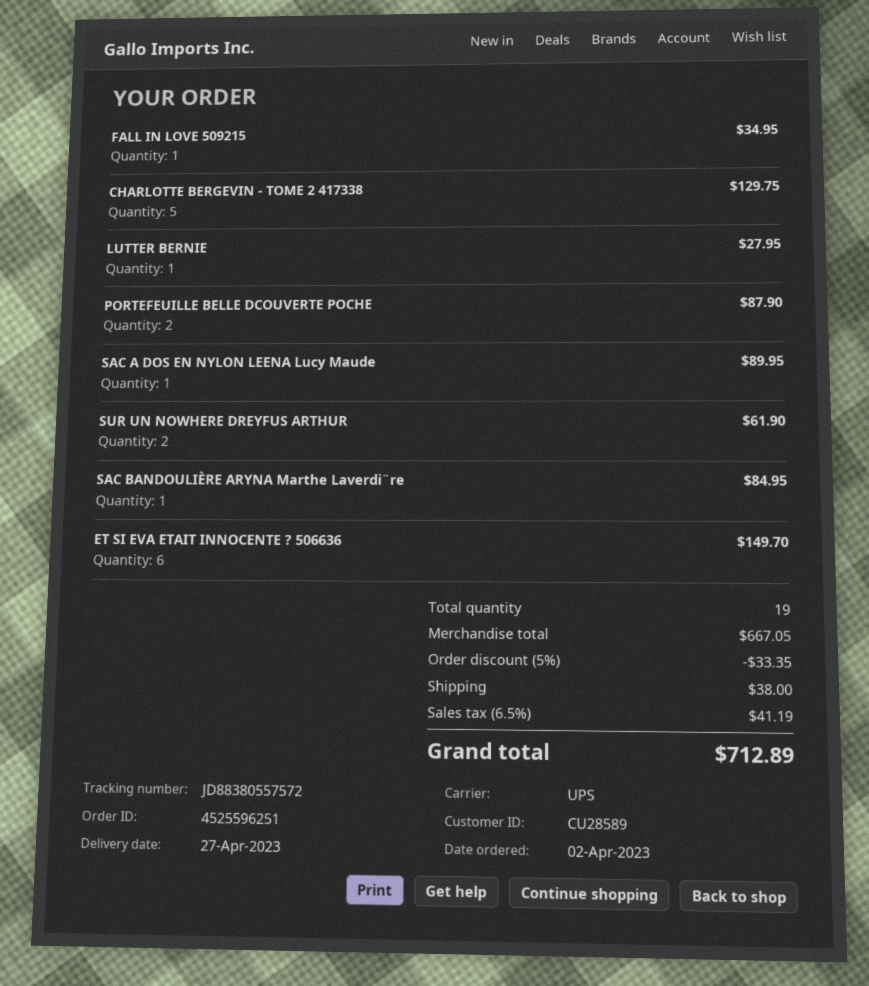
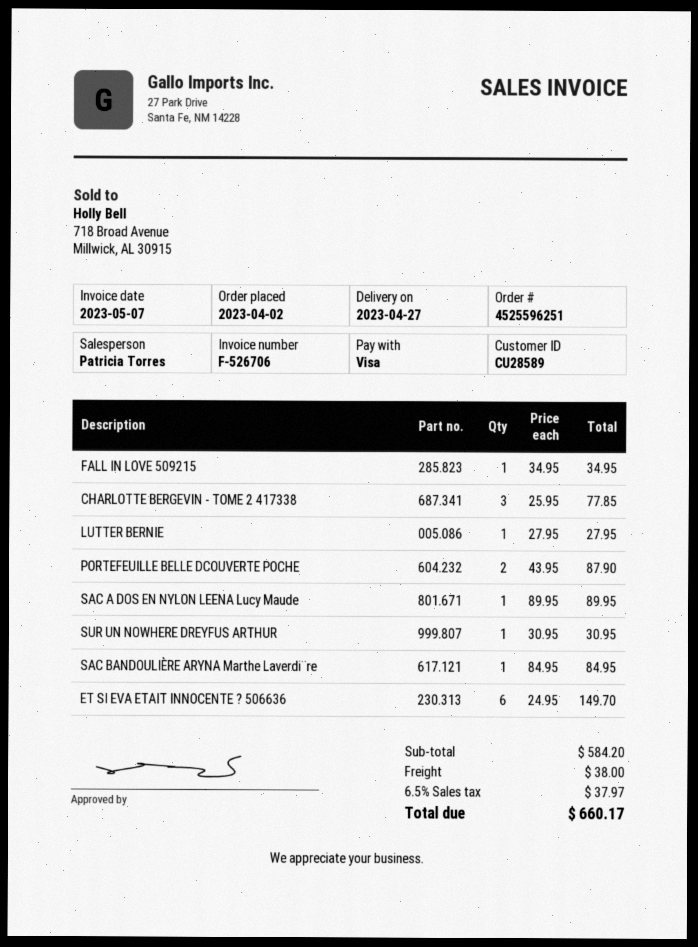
CHARLOTTE BERGEVIN - TOME 2 417338: 5 for 129.75 -> 3 for 77.85
SUR UN NOWHERE DREYFUS ARTHUR: 2 for 61.90 -> 1 for 30.95
subtotal: 667.05 -> 584.20
discount: 5% = 33.35 -> none
tax: 6.5% = 41.19 -> 6.5% = 37.97
total: 712.89 -> 660.17

